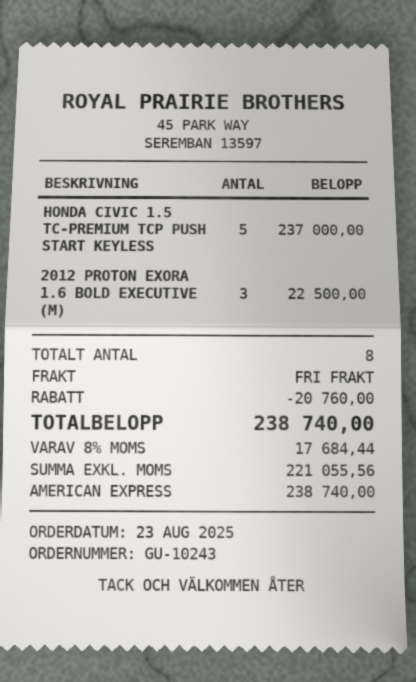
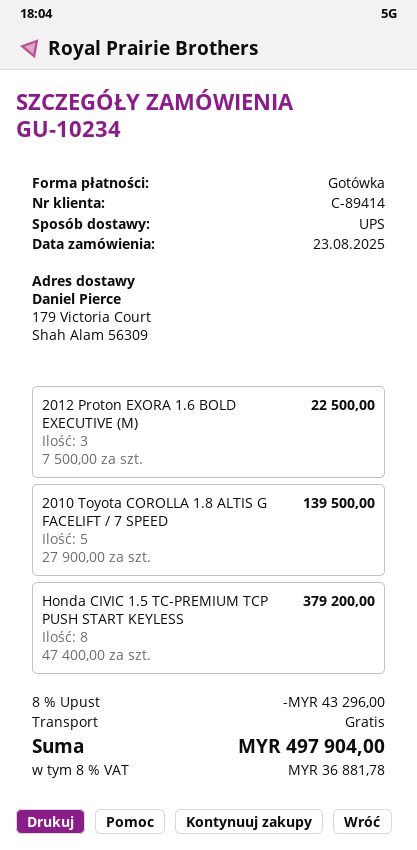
order number: GU-10243 -> GU-10234
payment method: American Express -> cash
HONDA CIVIC 1.5 TC-PREMIUM TCP PUSH START KEYLESS: 5 for 237000.00 -> 8 for 379200.00
2010 Toyota COROLLA 1.8 ALTIS G FACELIFT / 7 SPEED: none -> 5 for 139500.00
discount: 20760.00 -> 43296.00
tax: 8% = 17684.44 -> 8% = 36881.78
total: 238740.00 -> 497904.00

